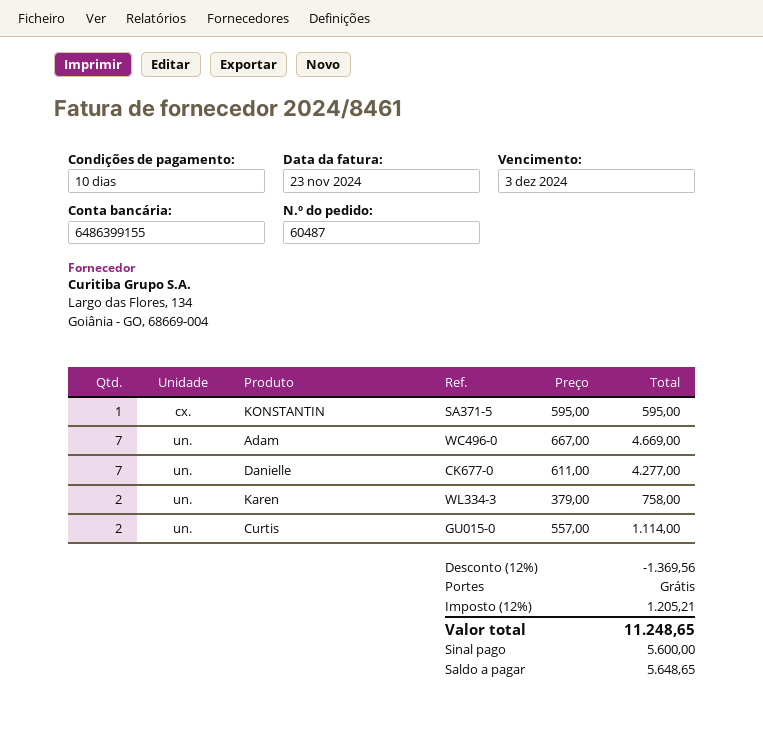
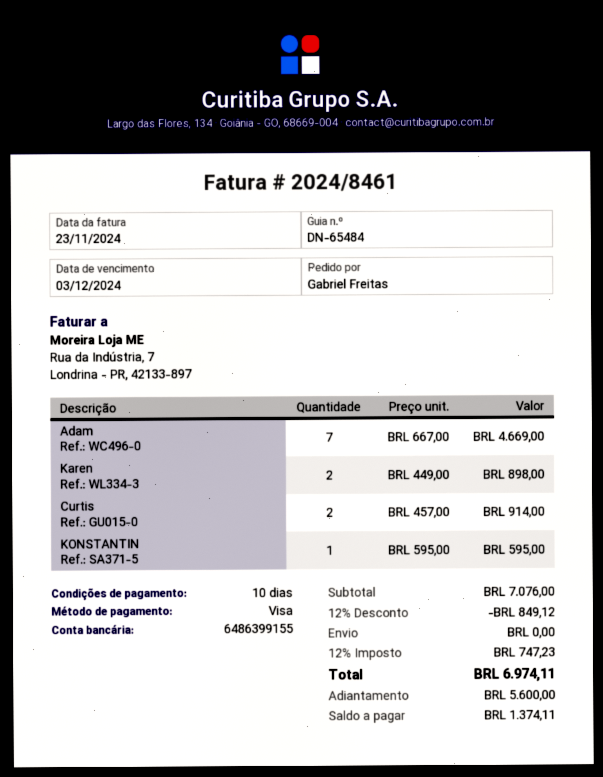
Danielle: 7 x 611.00 = 4277.00 -> none
Karen: 2 x 379.00 = 758.00 -> 2 x 449.00 = 898.00
Curtis: 2 x 557.00 = 1114.00 -> 2 x 457.00 = 914.00
discount: 12% = 1369.56 -> 12% = 849.12
tax: 12% = 1205.21 -> 12% = 747.23
total: 11248.65 -> 6974.11
balance: 5648.65 -> 1374.11

